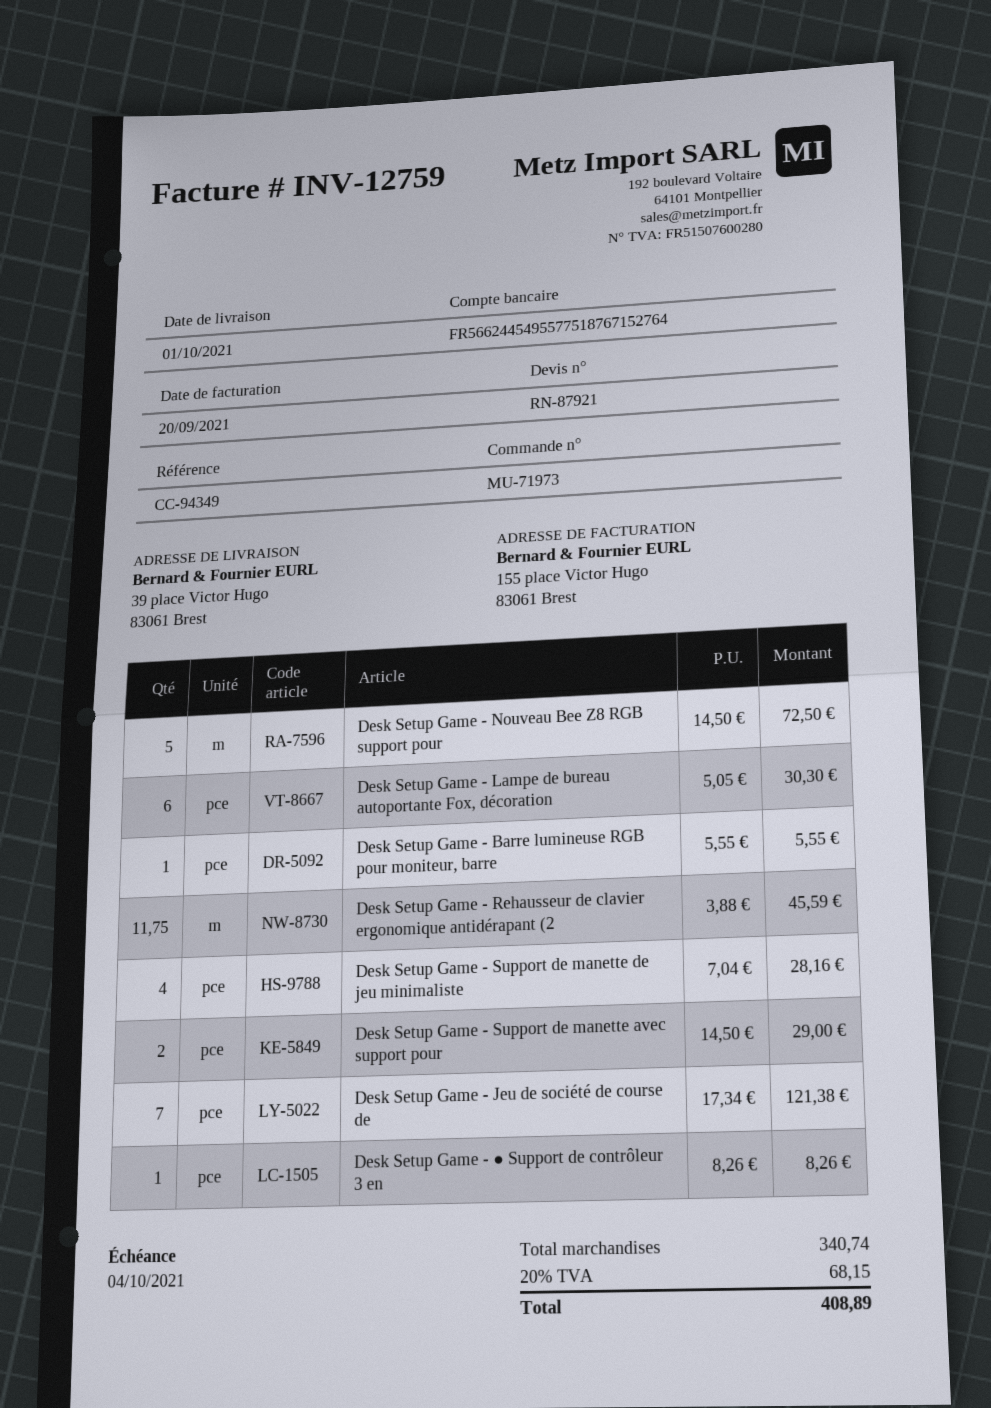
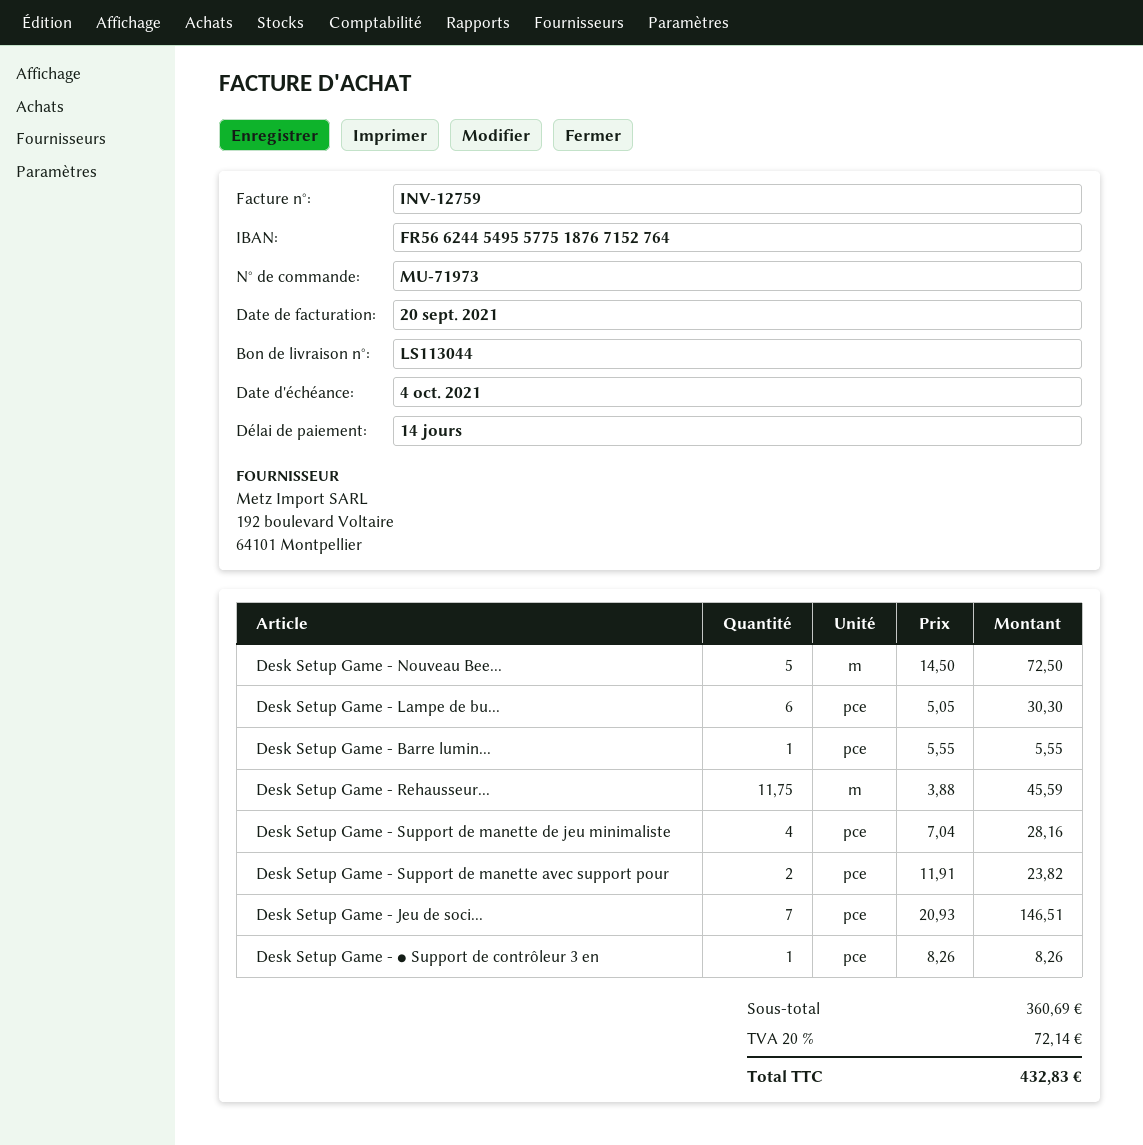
Desk Setup Game - Support de manette avec support pour: 2 x 14.50 = 29.00 -> 2 x 11.91 = 23.82
Desk Setup Game - Jeu de société de course de: 7 x 17.34 = 121.38 -> 7 x 20.93 = 146.51
subtotal: 340.74 -> 360.69
tax: 20% = 68.15 -> 20% = 72.14
total: 408.89 -> 432.83

